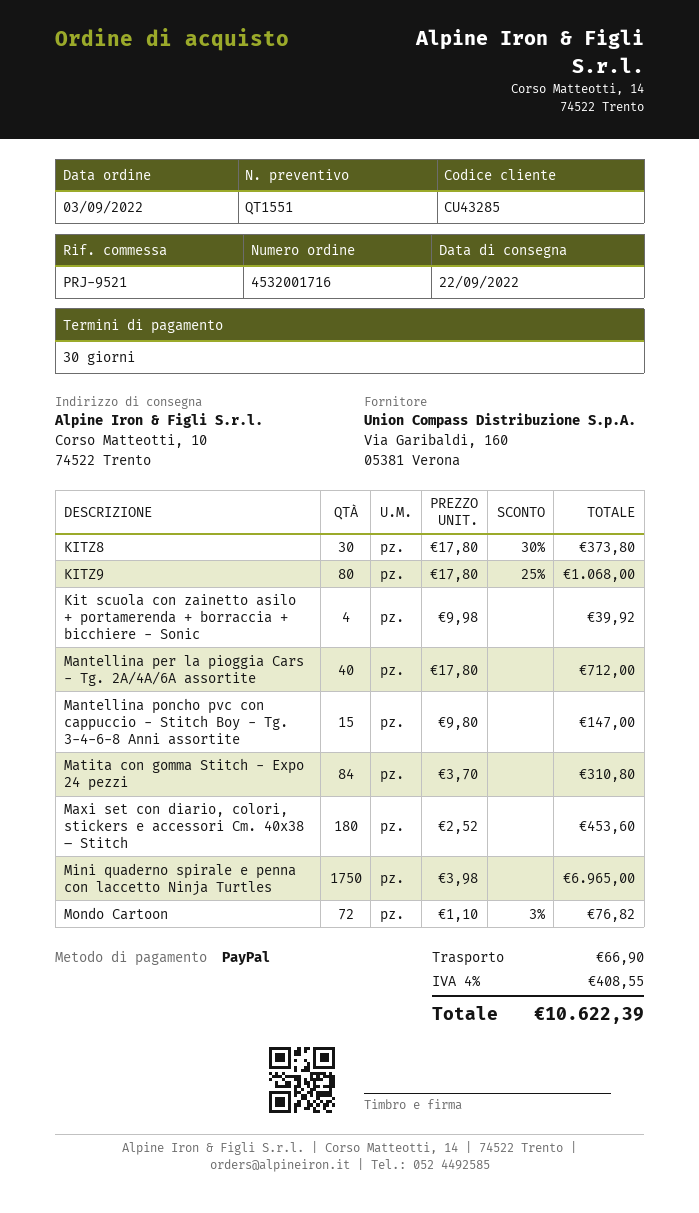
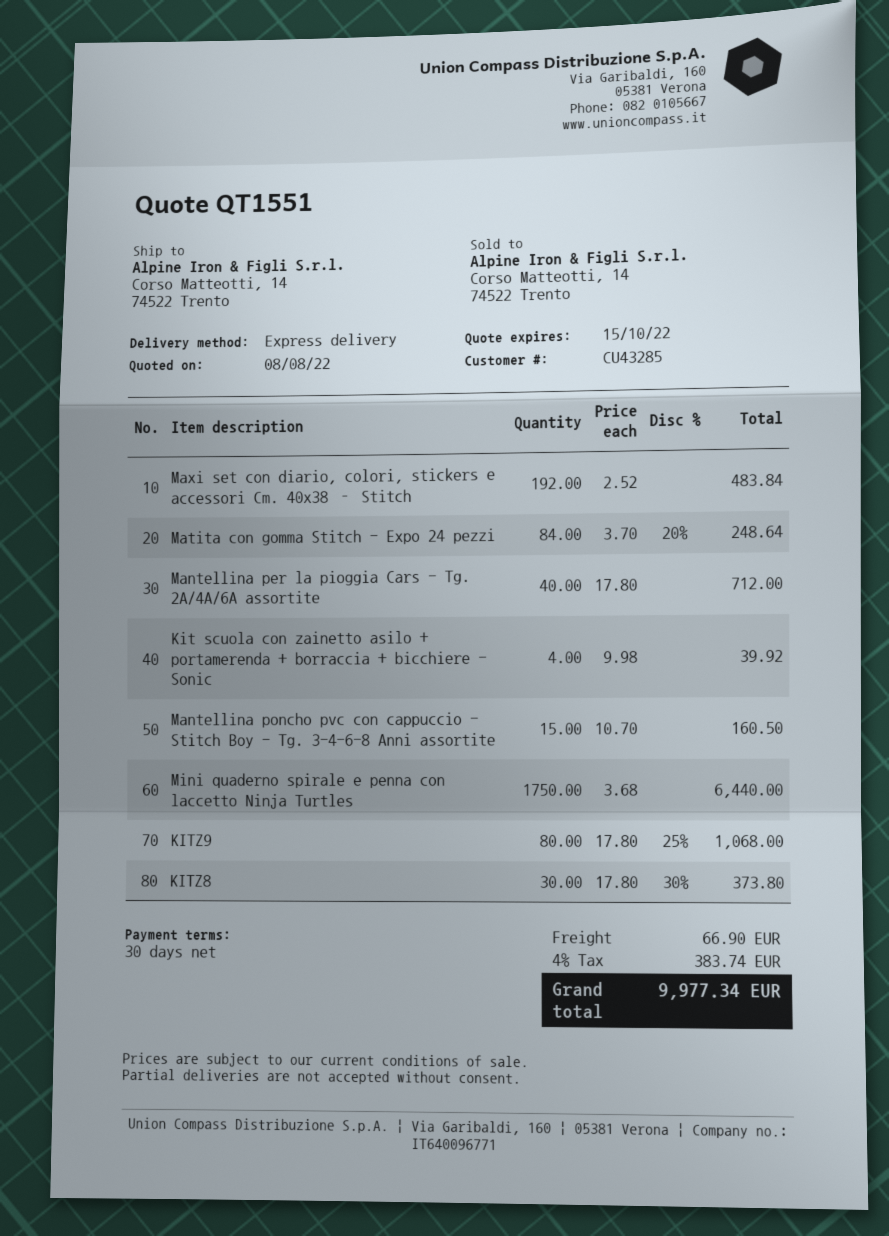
ship to: Corso Matteotti, 10, 74522 Trento -> Corso Matteotti, 14, 74522 Trento
Mantellina poncho pvc con cappuccio - Stitch Boy - Tg. 3-4-6-8 Anni assortite: 15 x 9.80 = 147.00 -> 15 x 10.70 = 160.50
Matita con gomma Stitch - Expo 24 pezzi: 84 x 3.70 = 310.80 -> 84 x 3.70 - 20% = 248.64
Maxi set con diario, colori, stickers e accessori Cm. 40x38 – Stitch: 180 x 2.52 = 453.60 -> 192 x 2.52 = 483.84
Mini quaderno spirale e penna con laccetto Ninja Turtles: 1750 x 3.98 = 6965.00 -> 1750 x 3.68 = 6440.00
Mondo Cartoon: 72 x 1.10 - 3% = 76.82 -> none
tax: 4% = 408.55 -> 4% = 383.74
total: 10622.39 -> 9977.34

